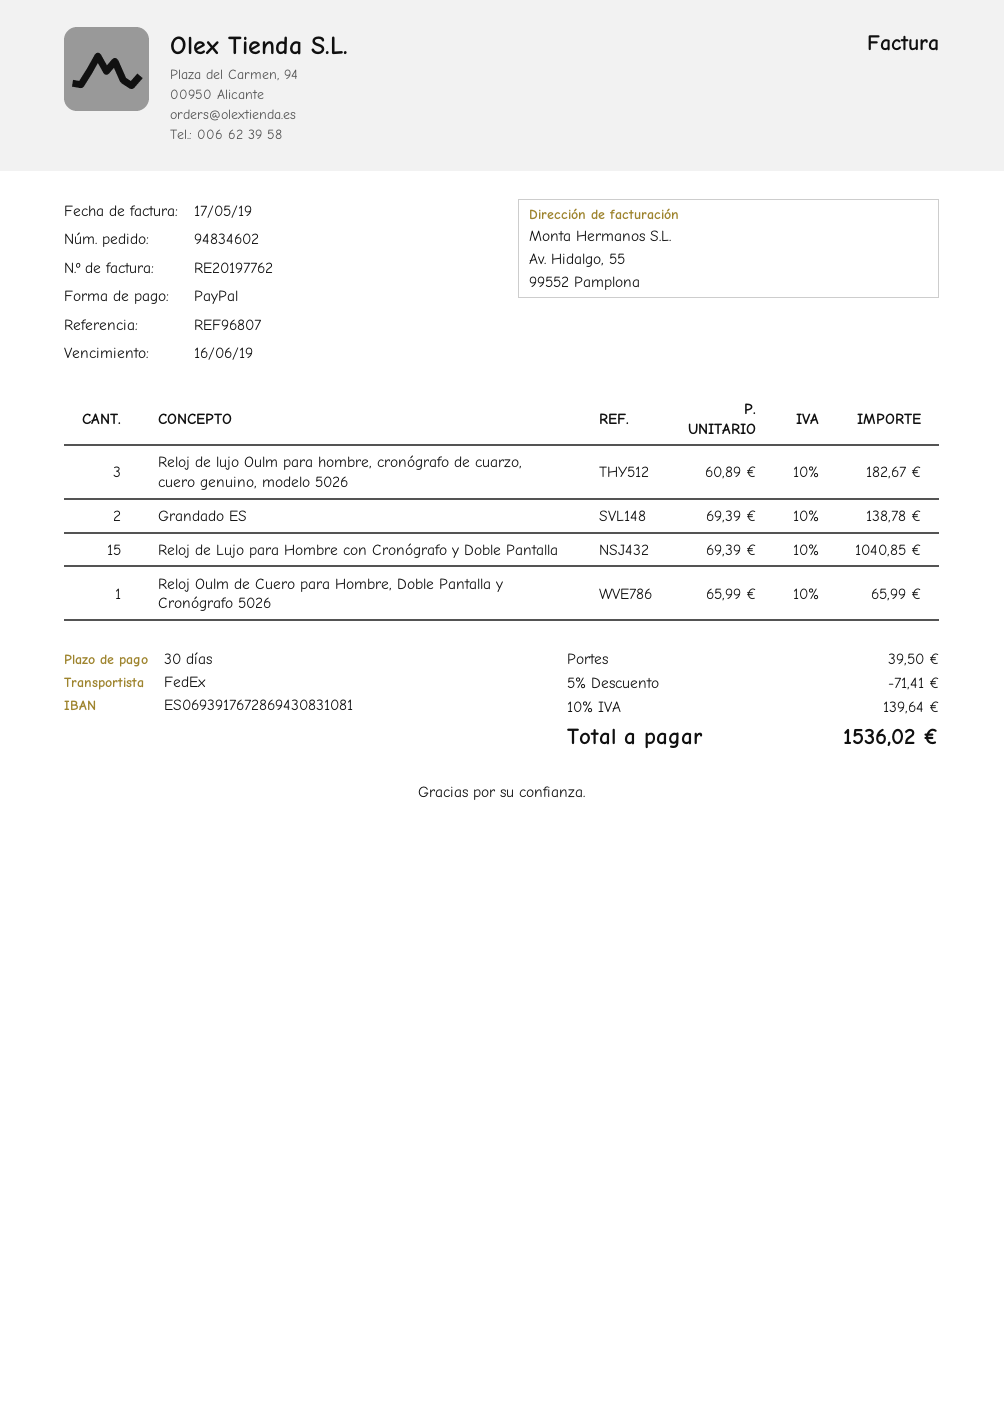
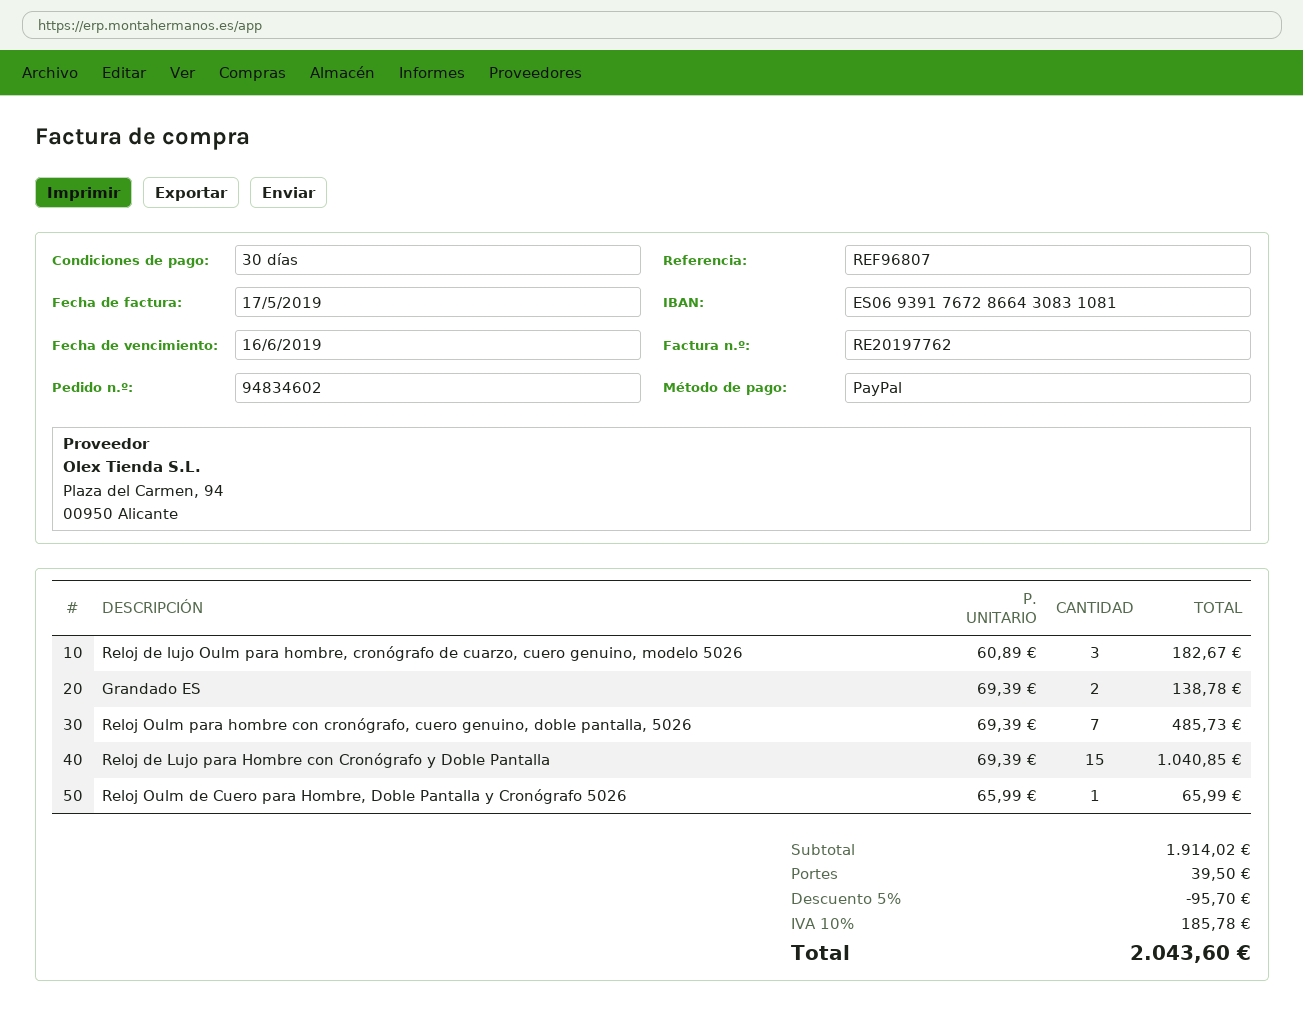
bank account: ES0693917672869430831081 -> ES0693917672866430831081
Reloj Oulm para hombre con cronógrafo, cuero genuino, doble pantalla, 5026: none -> 7 x 69.39 = 485.73
discount: 5% = 71.41 -> 5% = 95.70
tax: 10% = 139.64 -> 10% = 185.78
total: 1536.02 -> 2043.60

